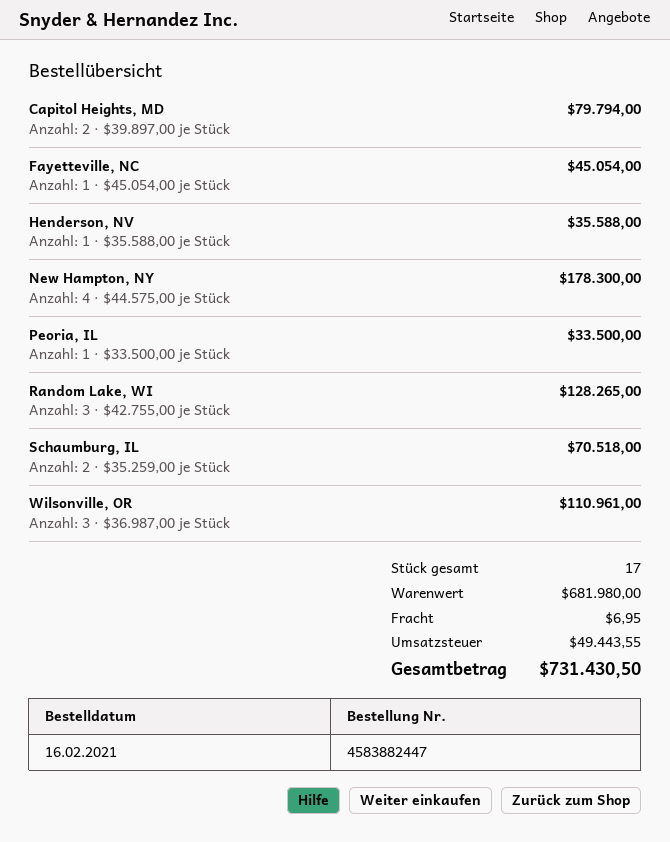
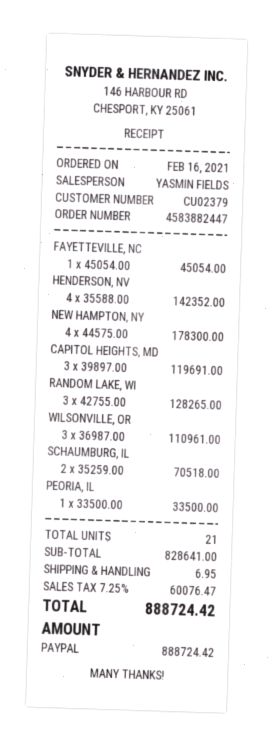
Capitol Heights, MD: 2 x 39897.00 = 79794.00 -> 3 x 39897.00 = 119691.00
Henderson, NV: 1 x 35588.00 = 35588.00 -> 4 x 35588.00 = 142352.00
total quantity: 17 -> 21
subtotal: 681980.00 -> 828641.00
tax: 49443.55 -> 60076.47
total: 731430.50 -> 888724.42

